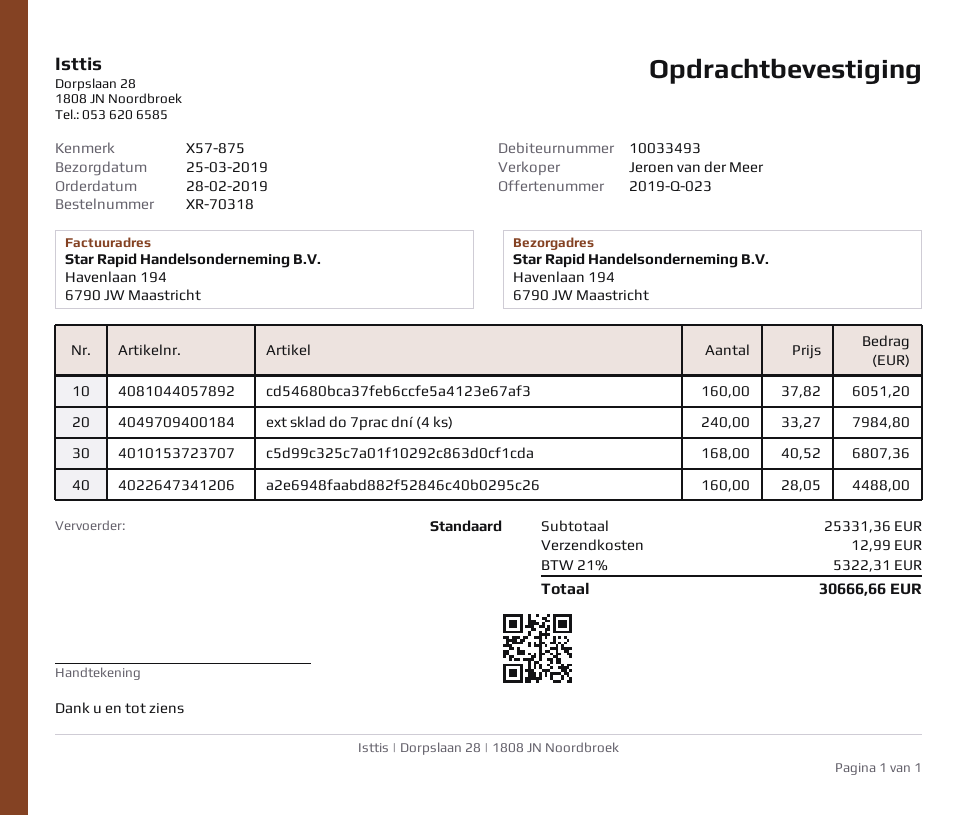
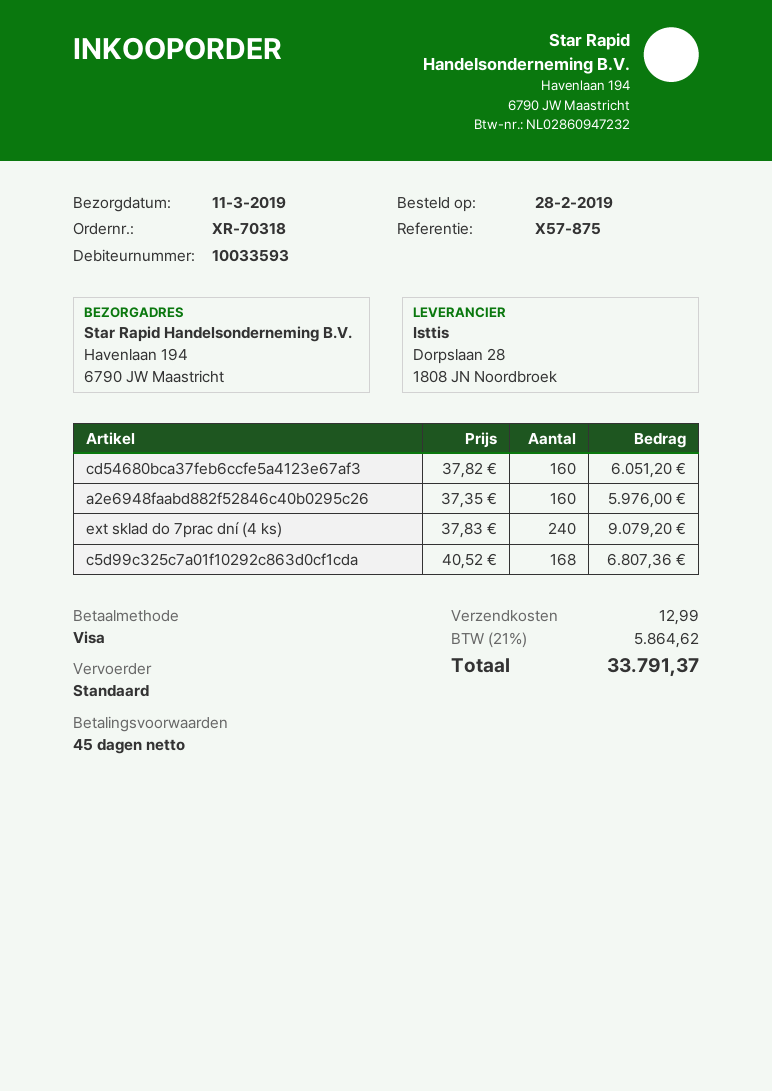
delivery date: 2019-03-25 -> 2019-03-11
customer number: 10033493 -> 10033593
ext sklad do 7prac dní (4 ks): 240 x 33.27 = 7984.80 -> 240 x 37.83 = 9079.20
a2e6948faabd882f52846c40b0295c26: 160 x 28.05 = 4488.00 -> 160 x 37.35 = 5976.00
tax: 21% = 5322.31 -> 21% = 5864.62
total: 30666.66 -> 33791.37

